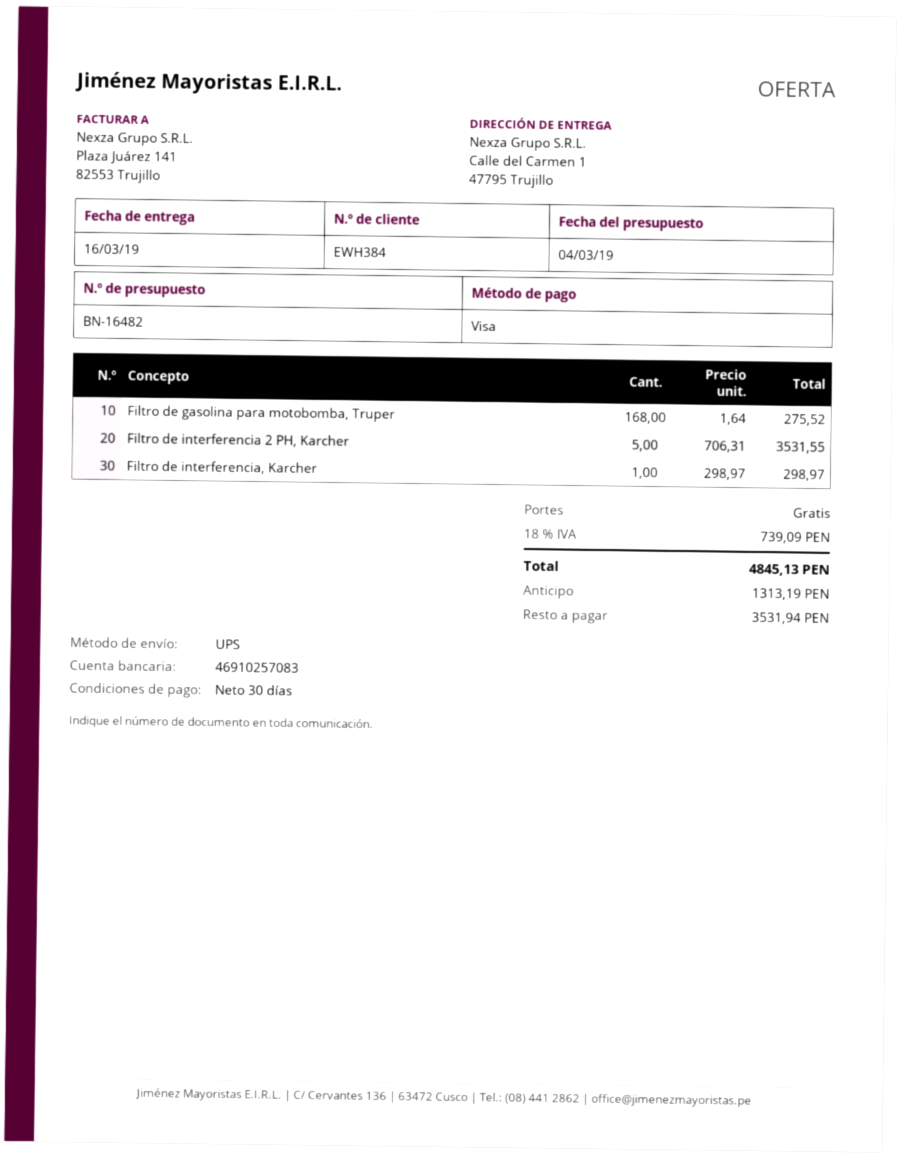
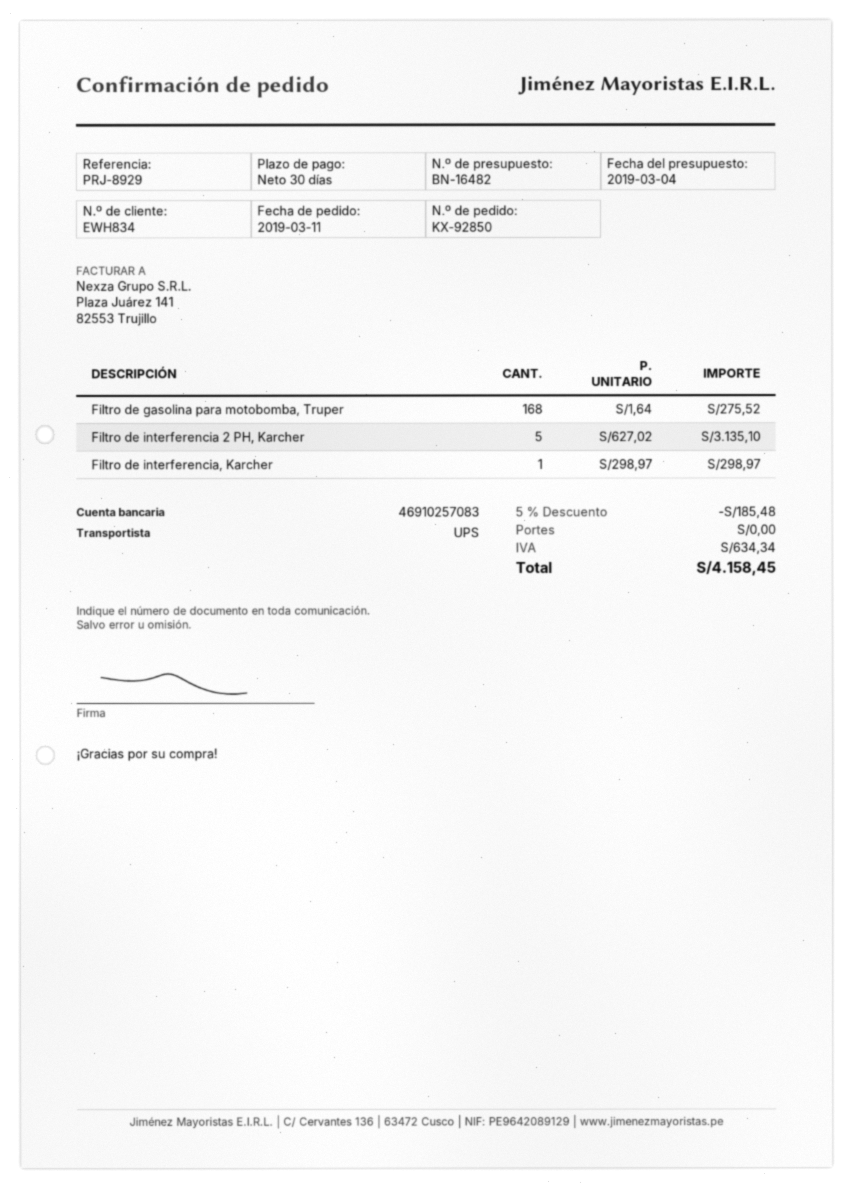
customer number: EWH384 -> EWH834
Filtro de interferencia 2 PH, Karcher: 5 x 706.31 = 3531.55 -> 5 x 627.02 = 3135.10
discount: none -> 5% = 185.48
tax: 739.09 -> 634.34
total: 4845.13 -> 4158.45

